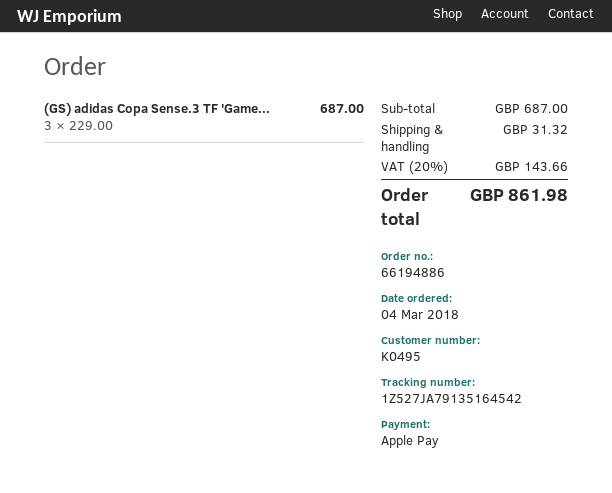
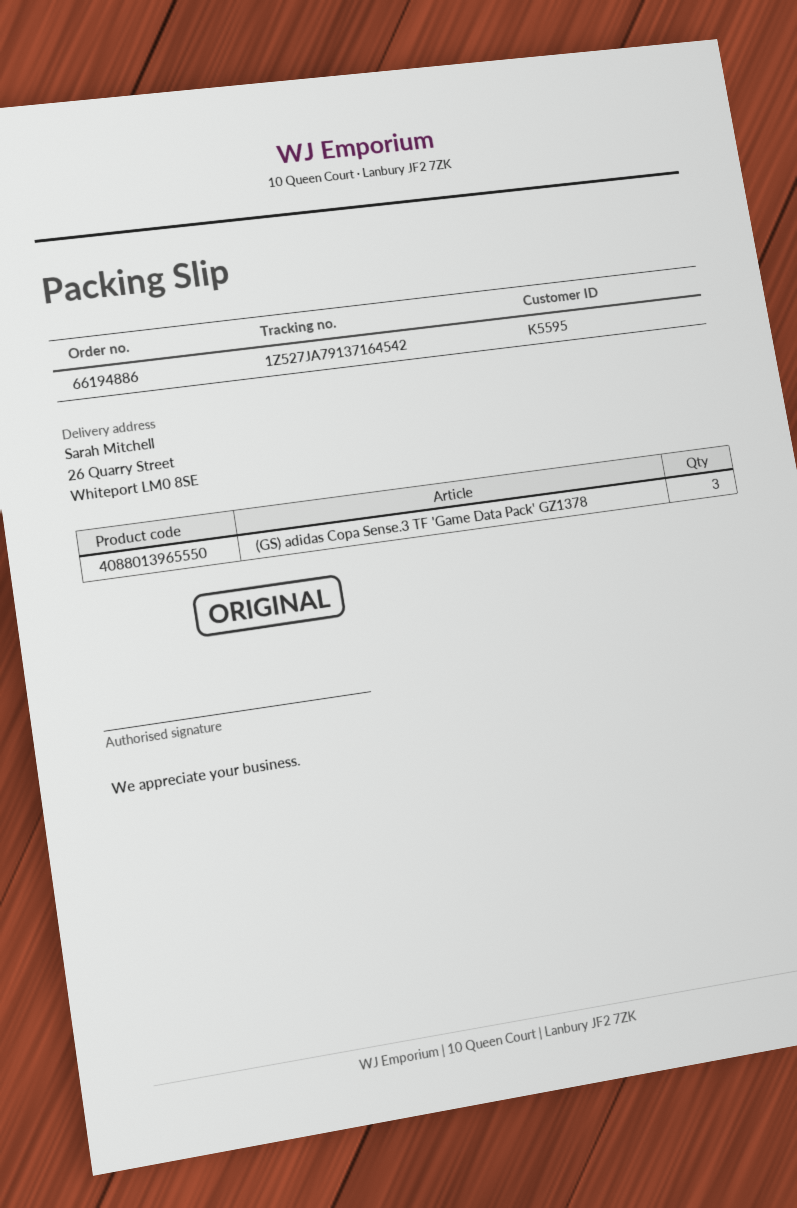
customer number: K0495 -> K5595
tracking number: 1Z527JA79135164542 -> 1Z527JA79137164542

